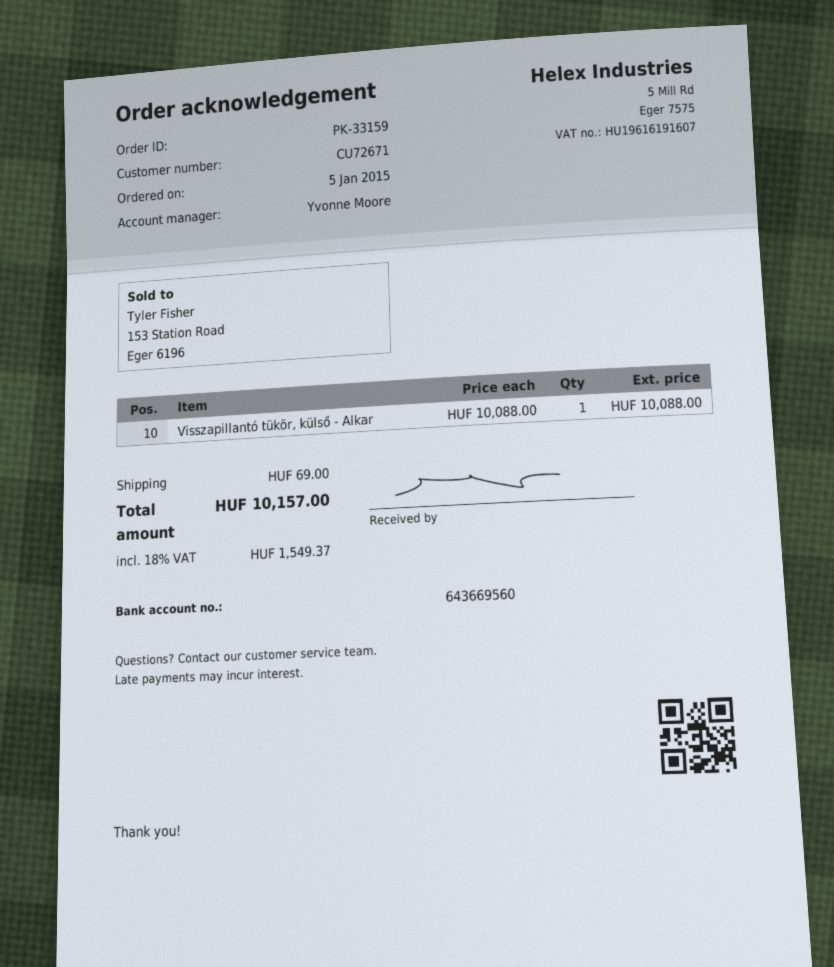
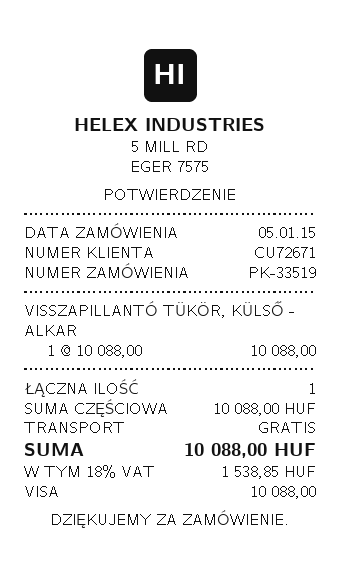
order number: PK-33159 -> PK-33519
shipping: 69.00 -> 0.00
tax: 18% = 1549.37 -> 18% = 1538.85
total: 10157.00 -> 10088.00

